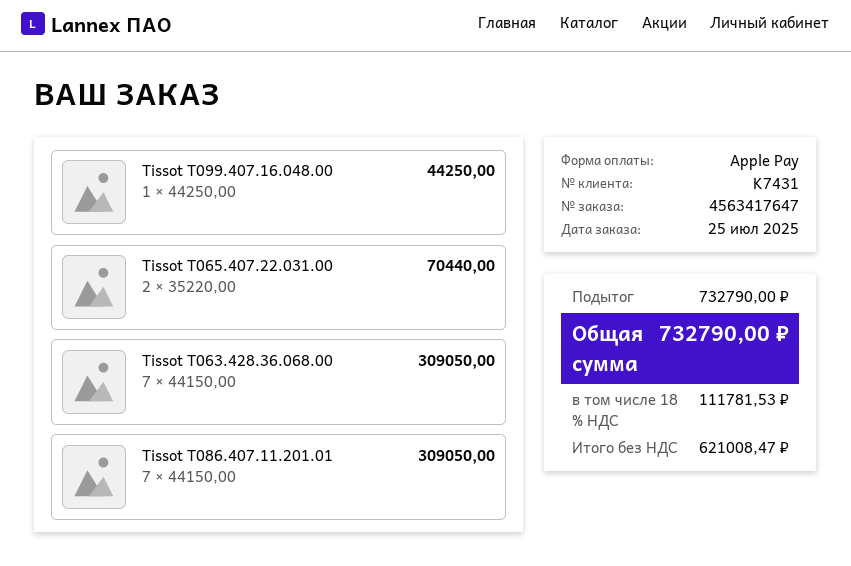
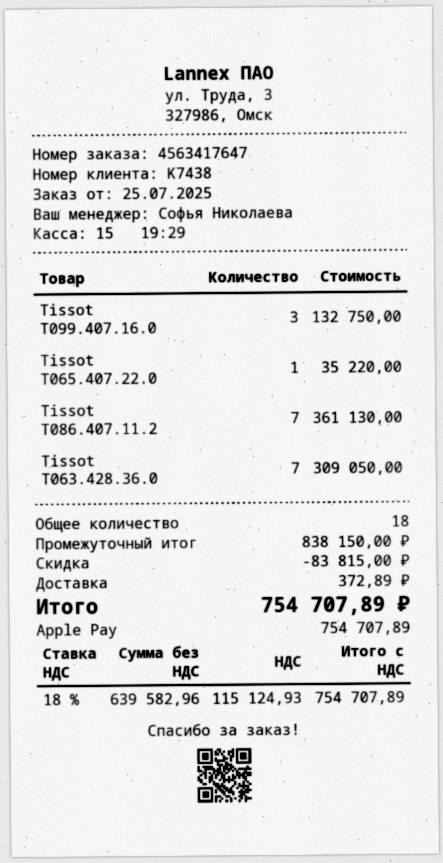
customer number: K7431 -> K7438
Tissot T099.407.16.048.00: 1 for 44250.00 -> 3 for 132750.00
Tissot T065.407.22.031.00: 2 for 70440.00 -> 1 for 35220.00
Tissot T086.407.11.201.01: 7 for 309050.00 -> 7 for 361130.00
subtotal: 732790.00 -> 838150.00
discount: none -> 83815.00
shipping: none -> 372.89
net: 621008.47 -> 639582.96
tax: 18% = 111781.53 -> 18% = 115124.93
total: 732790.00 -> 754707.89

